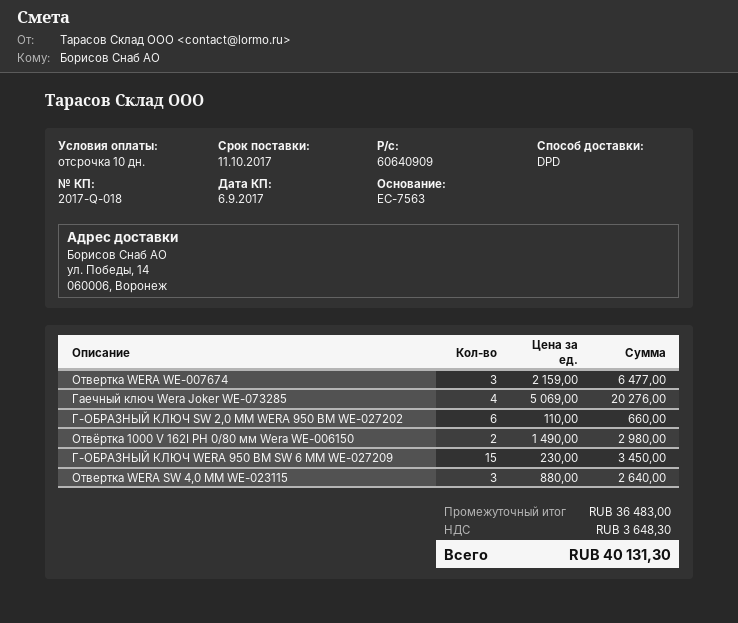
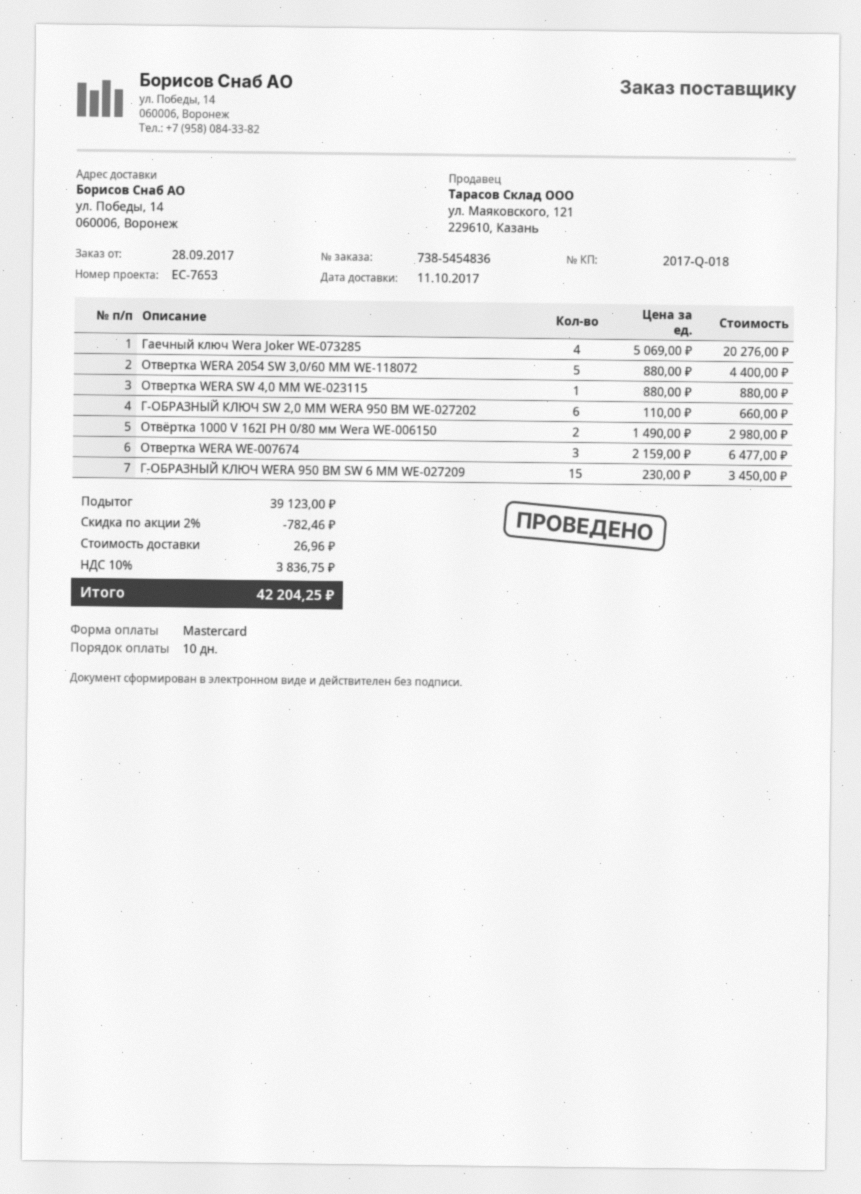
reference: EC-7563 -> EC-7653
Отвертка WERA SW 4,0 MM WE-023115: 3 x 880.00 = 2640.00 -> 1 x 880.00 = 880.00
Отвертка WERA 2054 SW 3,0/60 MM WE-118072: none -> 5 x 880.00 = 4400.00
subtotal: 36483.00 -> 39123.00
discount: none -> 2% = 782.46
shipping: none -> 26.96
tax: 3648.30 -> 3836.75
total: 40131.30 -> 42204.25

